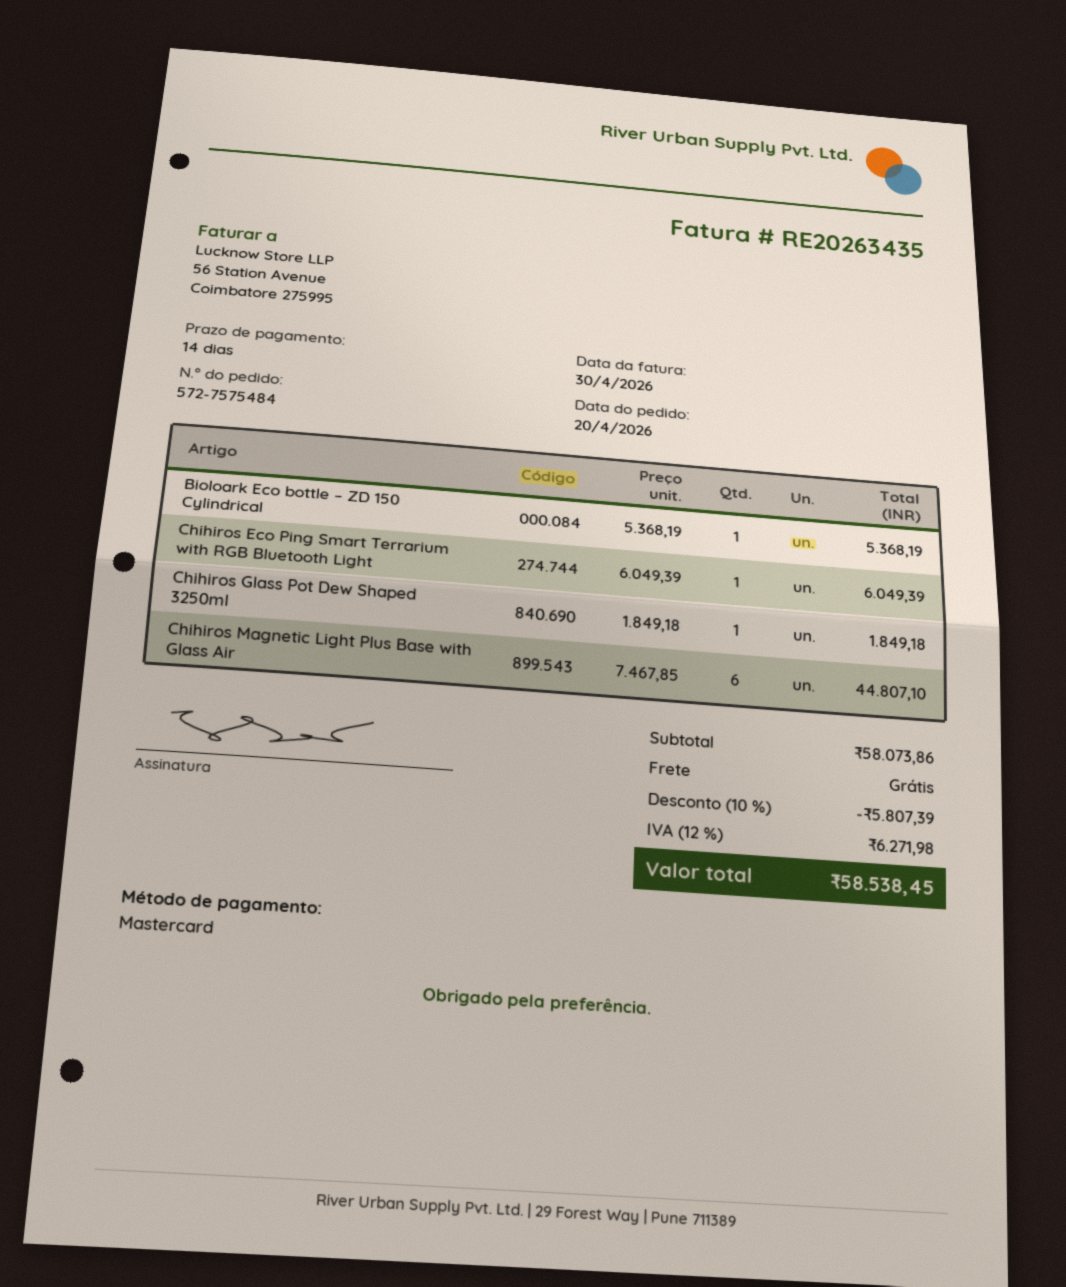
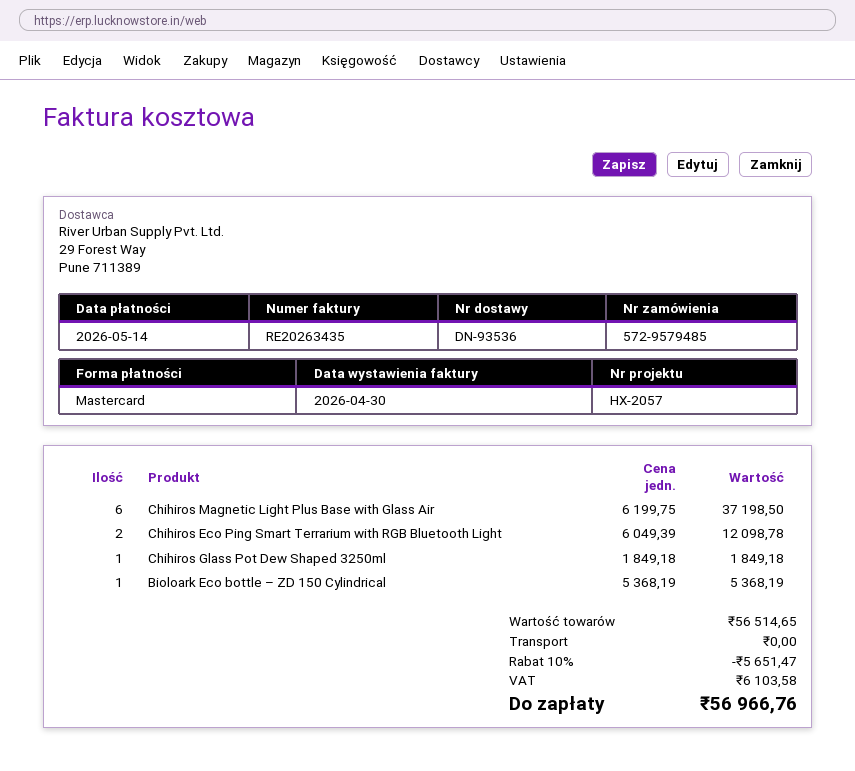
order number: 572-7575484 -> 572-9579485
Chihiros Eco Ping Smart Terrarium with RGB Bluetooth Light: 1 x 6049.39 = 6049.39 -> 2 x 6049.39 = 12098.78
Chihiros Magnetic Light Plus Base with Glass Air: 6 x 7467.85 = 44807.10 -> 6 x 6199.75 = 37198.50
subtotal: 58073.86 -> 56514.65
discount: 10% = 5807.39 -> 10% = 5651.47
tax: 6271.98 -> 6103.58
total: 58538.45 -> 56966.76

